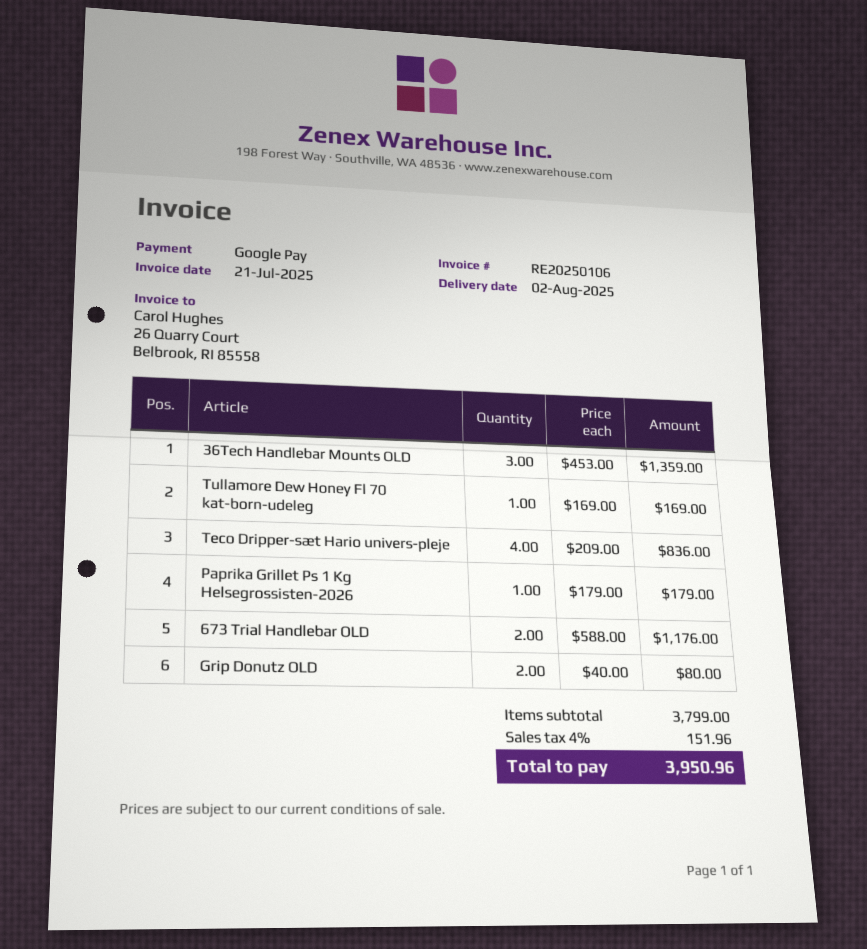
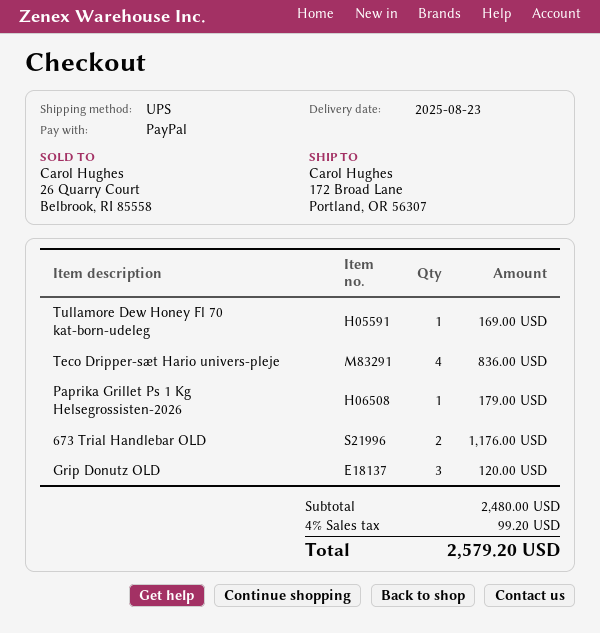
delivery date: 2025-08-02 -> 2025-08-23
payment method: Google Pay -> PayPal
36Tech Handlebar Mounts OLD: 3 for 1359.00 -> none
Grip Donutz OLD: 2 for 80.00 -> 3 for 120.00
subtotal: 3799.00 -> 2480.00
tax: 4% = 151.96 -> 4% = 99.20
total: 3950.96 -> 2579.20

